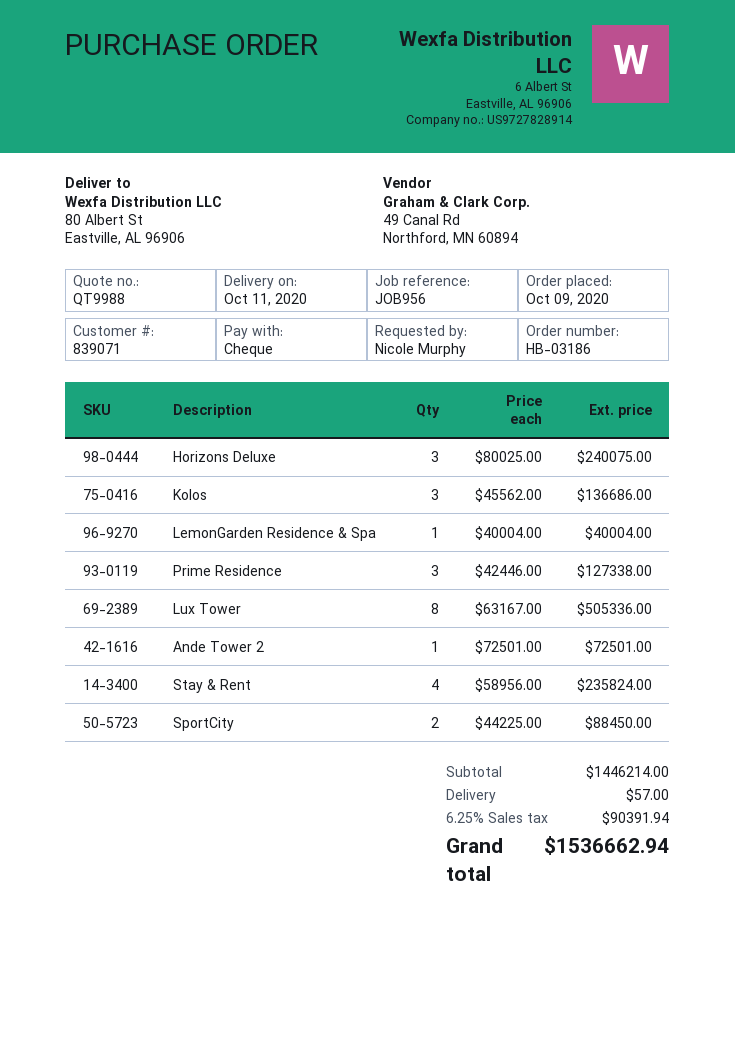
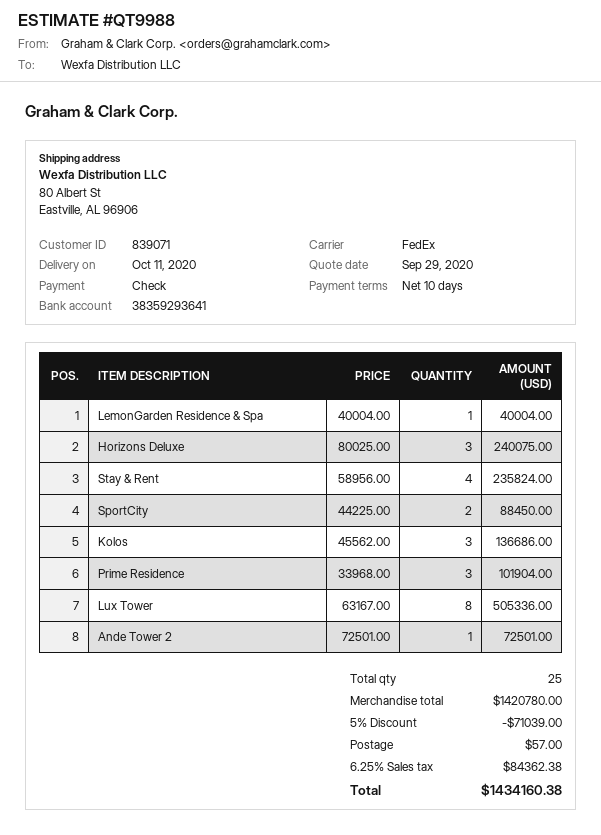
Prime Residence: 3 x 42446.00 = 127338.00 -> 3 x 33968.00 = 101904.00
subtotal: 1446214.00 -> 1420780.00
discount: none -> 5% = 71039.00
tax: 6.25% = 90391.94 -> 6.25% = 84362.38
total: 1536662.94 -> 1434160.38

